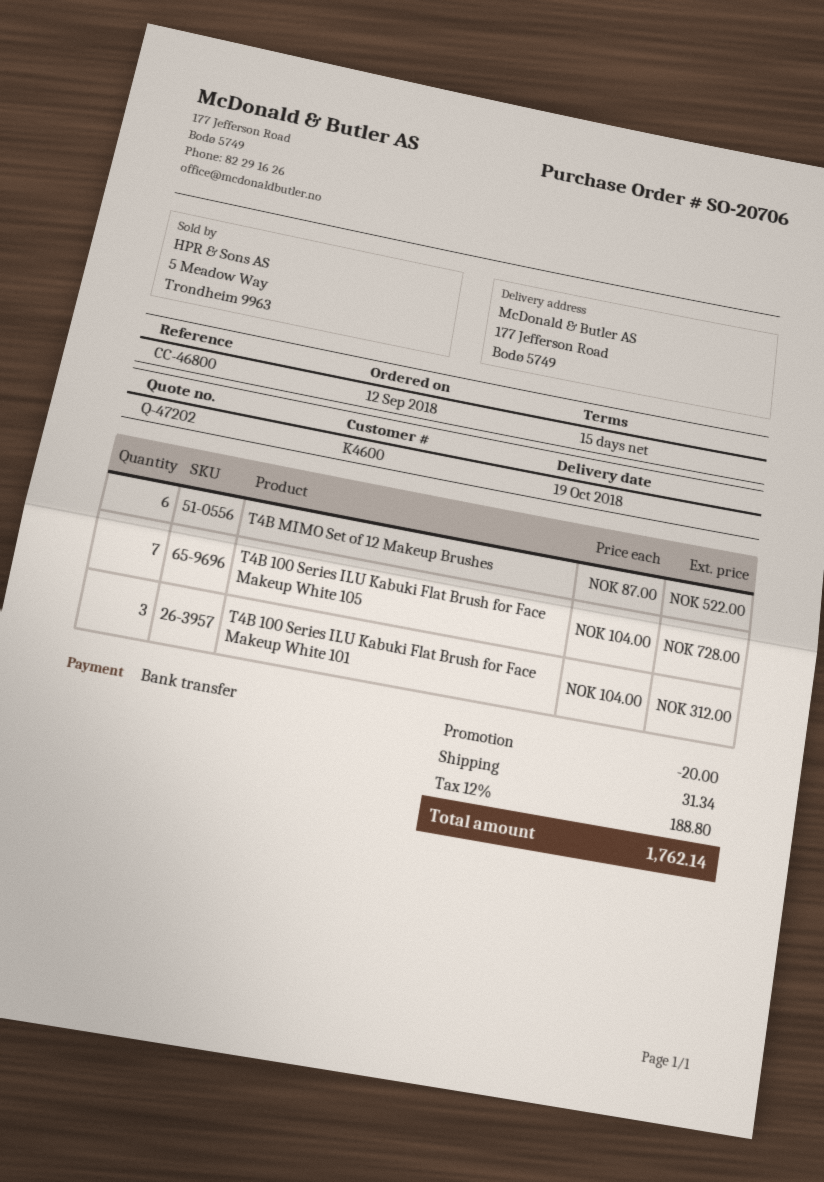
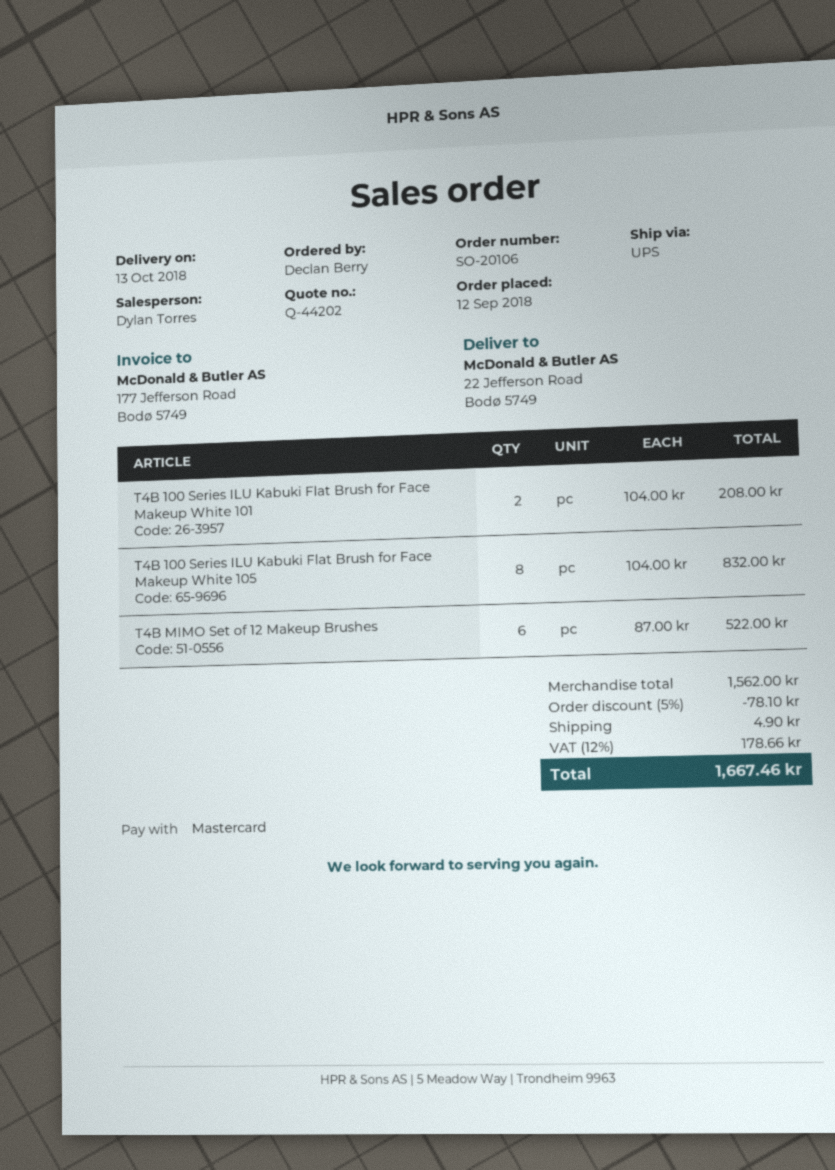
quote number: Q-47202 -> Q-44202
order number: SO-20706 -> SO-20106
delivery date: 2018-10-19 -> 2018-10-13
payment method: bank transfer -> Mastercard
ship to: 177 Jefferson Road, Bodø 5749 -> 22 Jefferson Road, Bodø 5749
T4B 100 Series ILU Kabuki Flat Brush for Face Makeup White 105: 7 x 104.00 = 728.00 -> 8 x 104.00 = 832.00
T4B 100 Series ILU Kabuki Flat Brush for Face Makeup White 101: 3 x 104.00 = 312.00 -> 2 x 104.00 = 208.00
discount: 20.00 -> 78.10
shipping: 31.34 -> 4.90
tax: 12% = 188.80 -> 12% = 178.66
total: 1762.14 -> 1667.46

